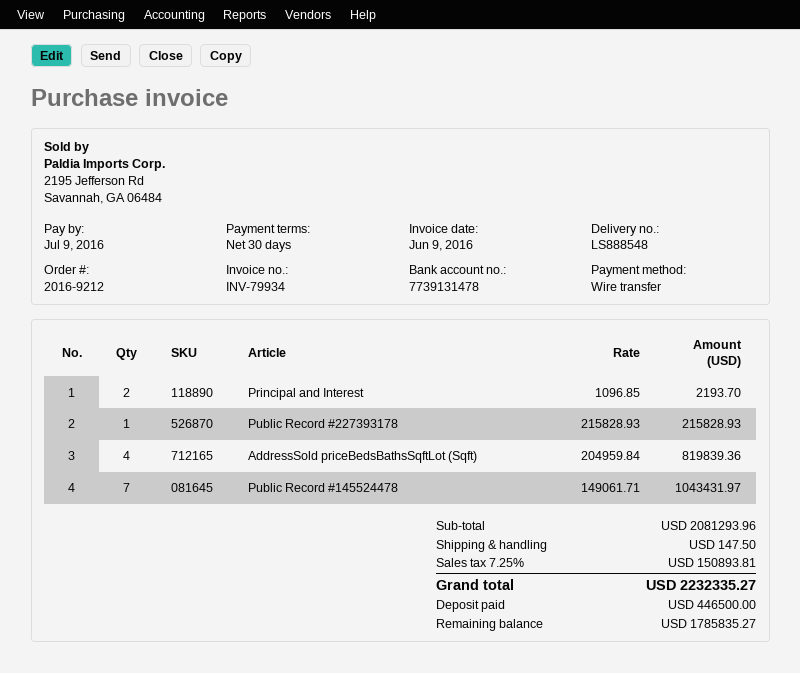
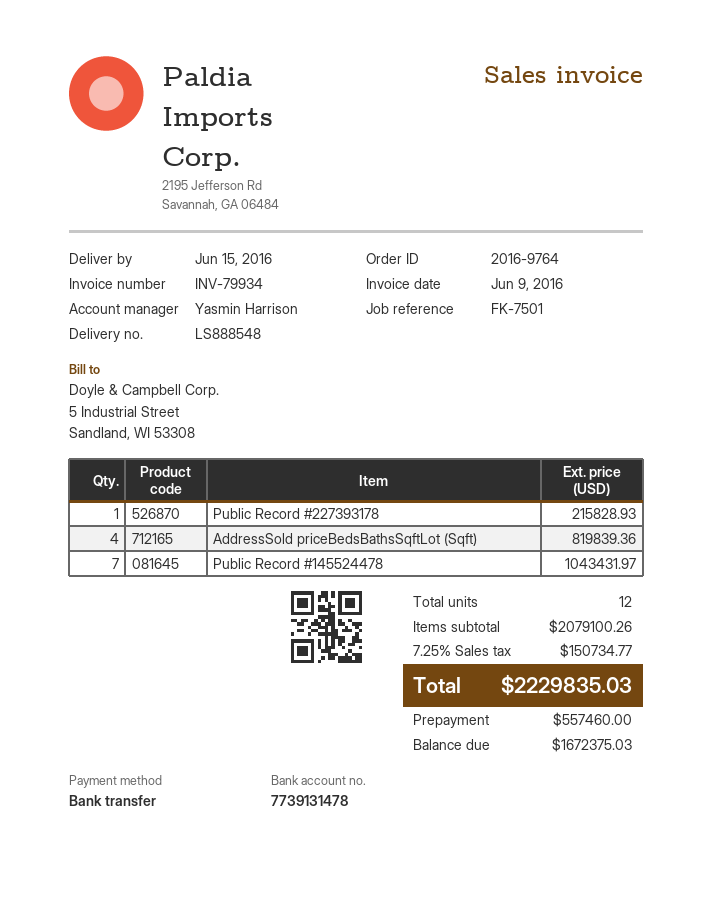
order number: 2016-9212 -> 2016-9764
Principal and Interest: 2 for 2193.70 -> none
subtotal: 2081293.96 -> 2079100.26
shipping: 147.50 -> none
tax: 7.25% = 150893.81 -> 7.25% = 150734.77
total: 2232335.27 -> 2229835.03
deposit: 446500.00 -> 557460.00
balance: 1785835.27 -> 1672375.03

